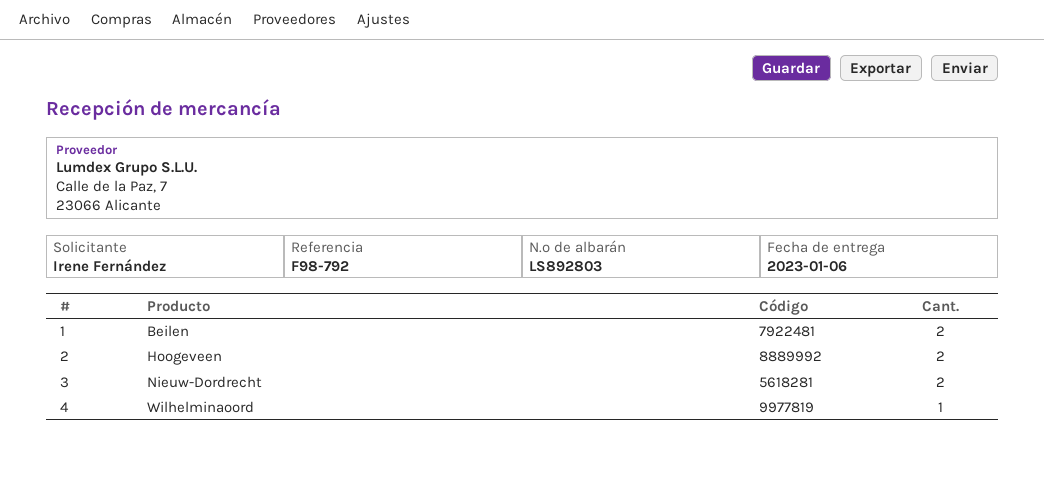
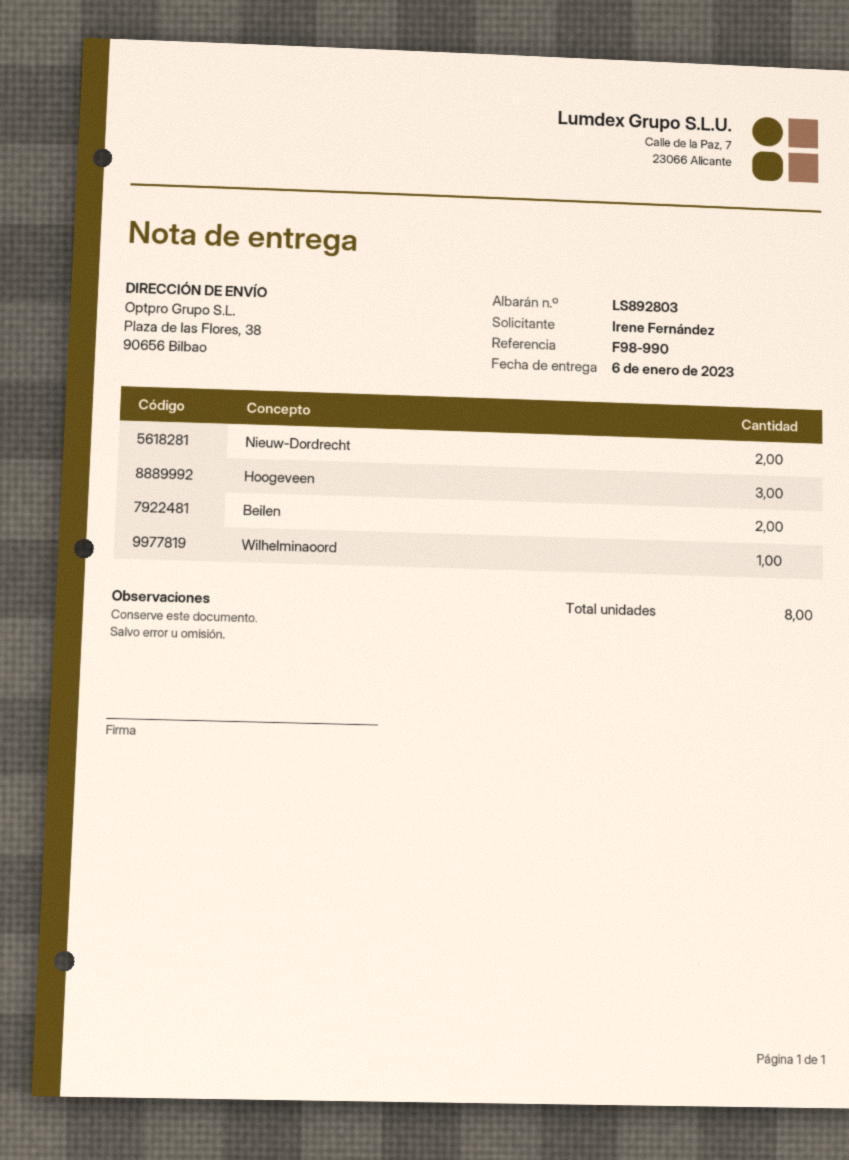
reference: F98-792 -> F98-990
Hoogeveen: 2 -> 3

